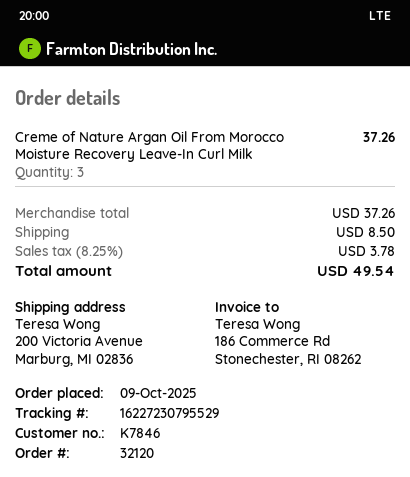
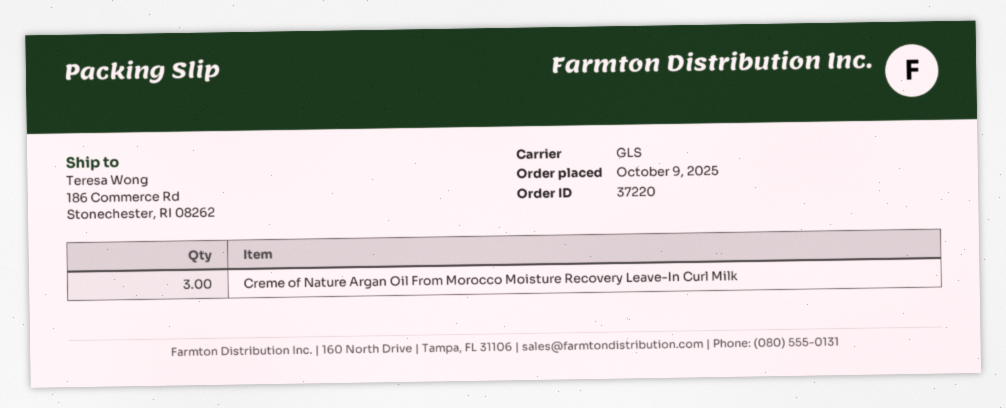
order number: 32120 -> 37220
ship to: 200 Victoria Avenue, Marburg, MI 02836 -> 186 Commerce Rd, Stonechester, RI 08262

